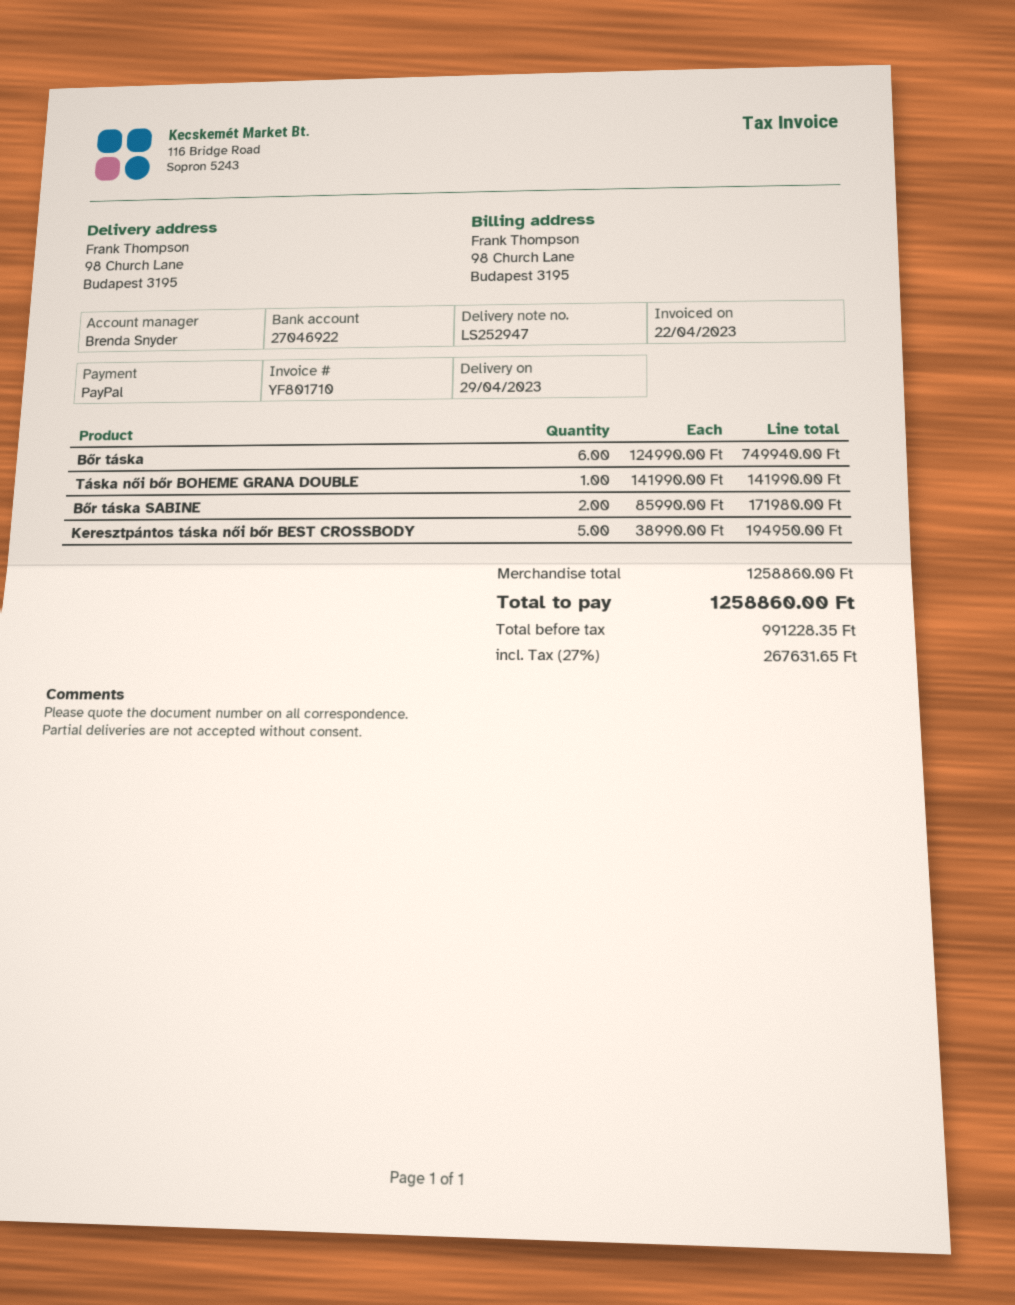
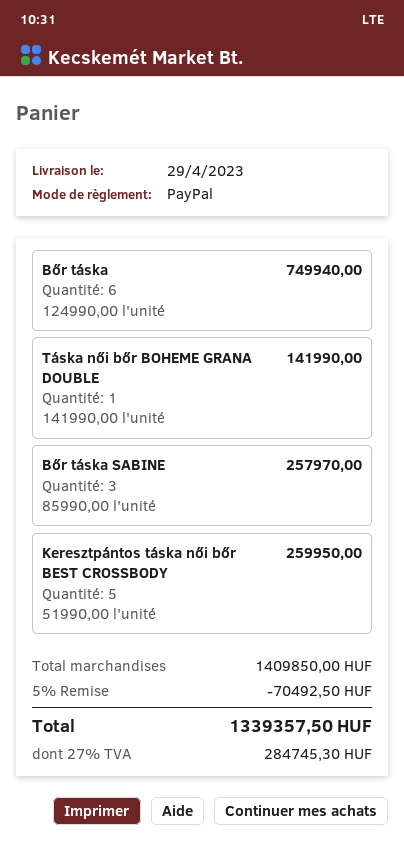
Bőr táska SABINE: 2 x 85990.00 = 171980.00 -> 3 x 85990.00 = 257970.00
Keresztpántos táska női bőr BEST CROSSBODY: 5 x 38990.00 = 194950.00 -> 5 x 51990.00 = 259950.00
subtotal: 1258860.00 -> 1409850.00
discount: none -> 5% = 70492.50
tax: 27% = 267631.65 -> 27% = 284745.30
total: 1258860.00 -> 1339357.50

